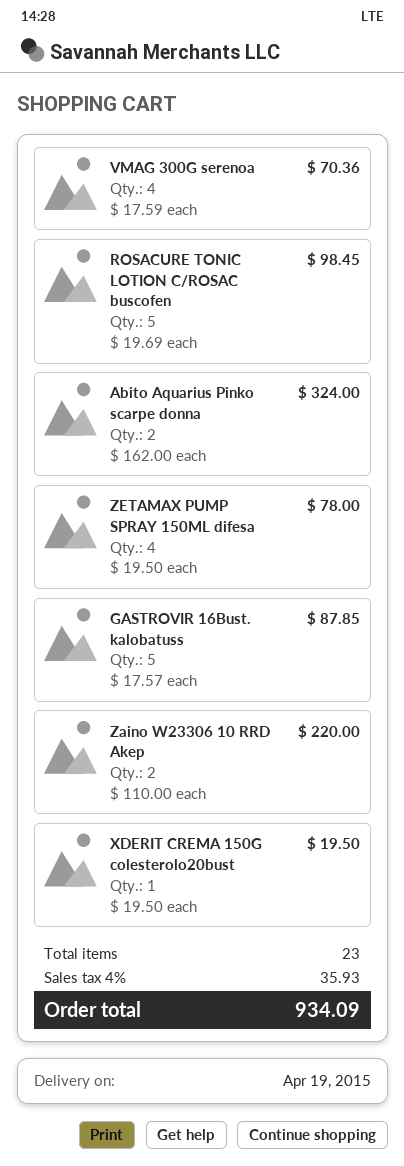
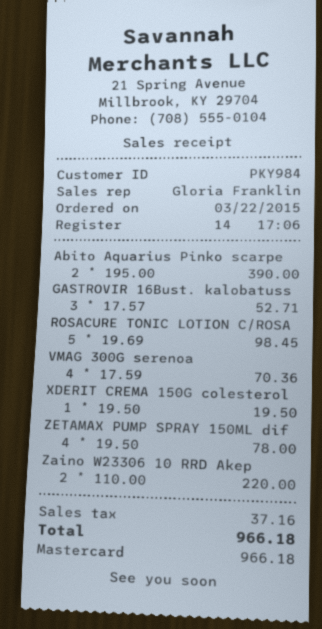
Abito Aquarius Pinko scarpe donna: 2 x 162.00 = 324.00 -> 2 x 195.00 = 390.00
GASTROVIR 16Bust. kalobatuss: 5 x 17.57 = 87.85 -> 3 x 17.57 = 52.71
tax: 35.93 -> 37.16
total: 934.09 -> 966.18

